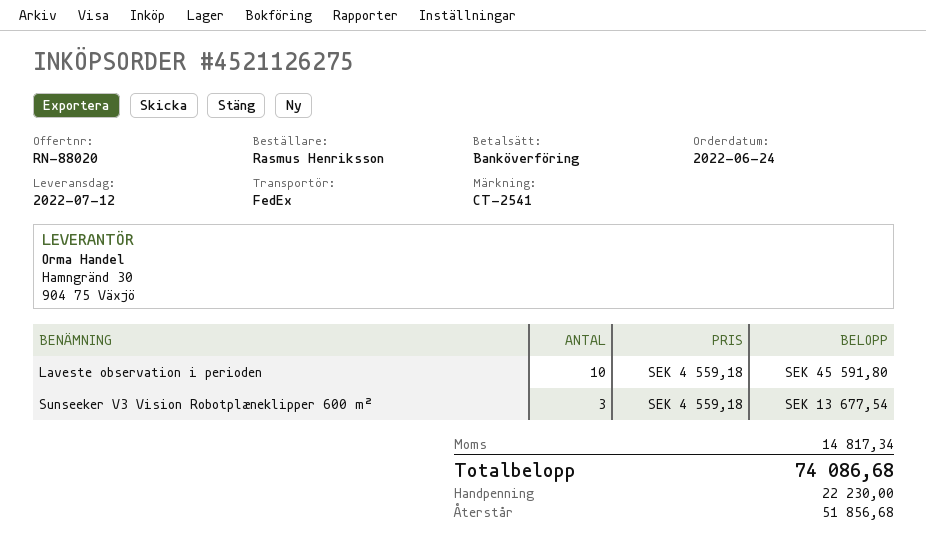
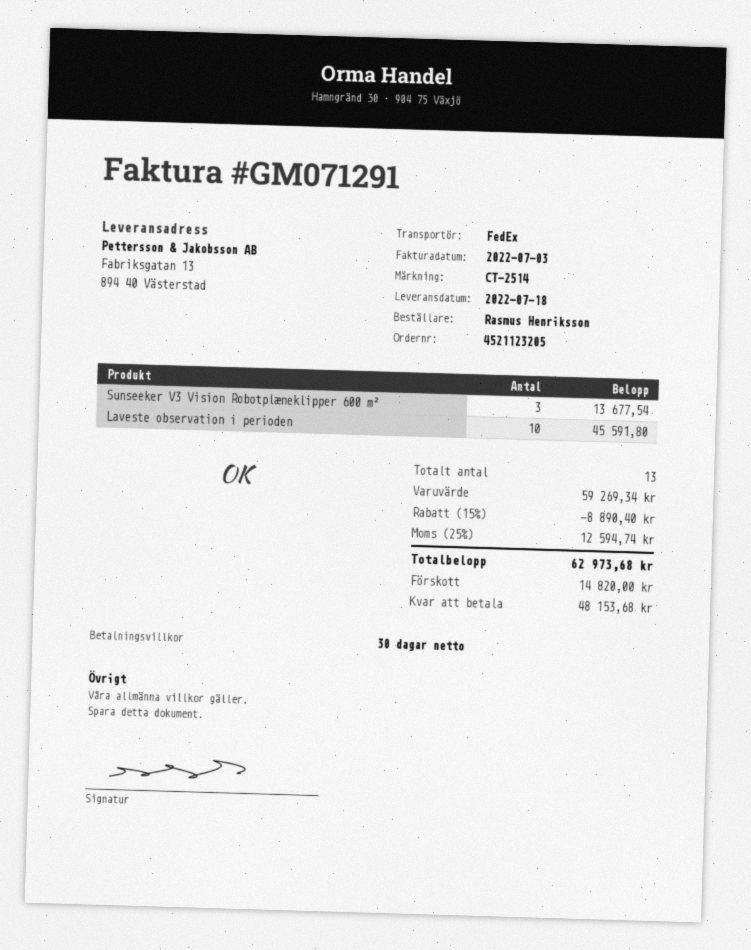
order number: 4521126275 -> 4521123205
delivery date: 2022-07-12 -> 2022-07-18
reference: CT-2541 -> CT-2514
discount: none -> 15% = 8890.40
tax: 14817.34 -> 12594.74
total: 74086.68 -> 62973.68
deposit: 22230.00 -> 14820.00
balance: 51856.68 -> 48153.68

